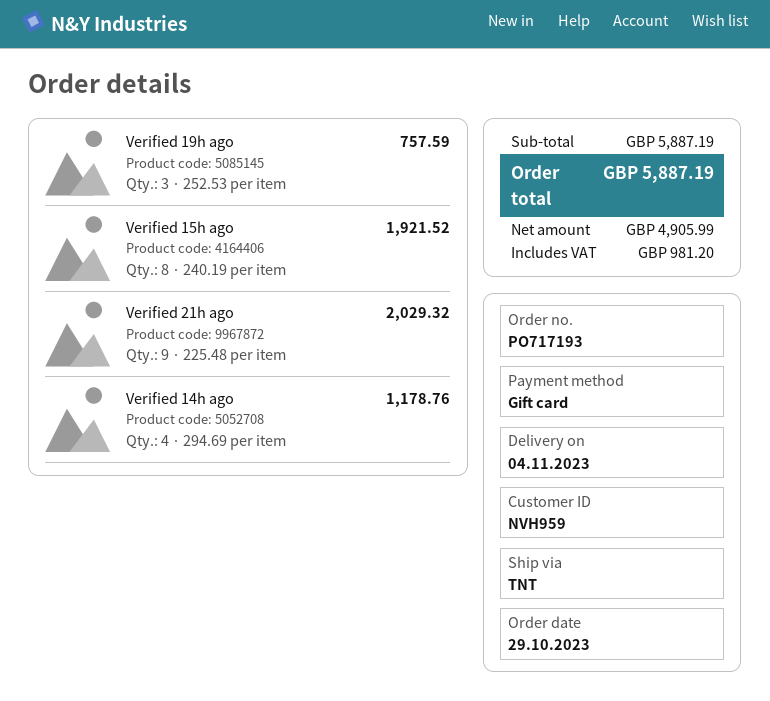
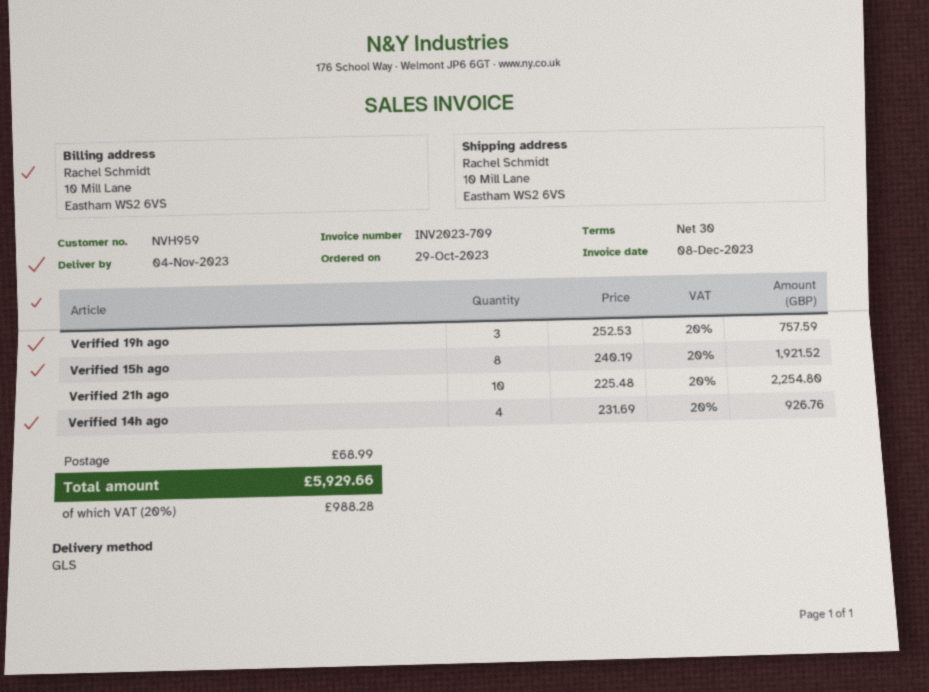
shipping method: TNT -> GLS
Verified 21h ago: 9 x 225.48 = 2029.32 -> 10 x 225.48 = 2254.80
Verified 14h ago: 4 x 294.69 = 1178.76 -> 4 x 231.69 = 926.76
shipping: none -> 68.99
tax: 981.20 -> 988.28
total: 5887.19 -> 5929.66

